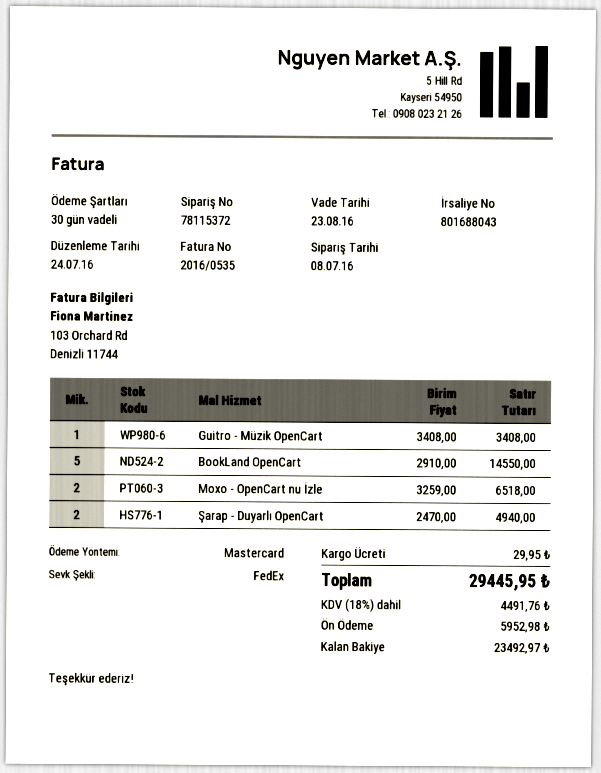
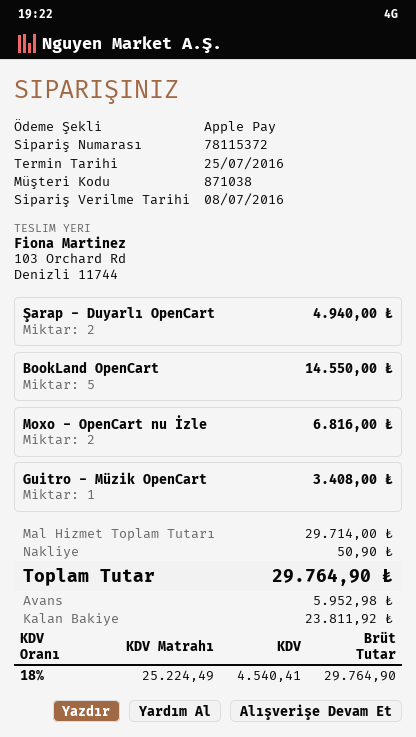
payment method: Mastercard -> Apple Pay
Moxo - OpenCart nu İzle: 2 for 6518.00 -> 2 for 6816.00
shipping: 29.95 -> 50.90
tax: 18% = 4491.76 -> 18% = 4540.41
total: 29445.95 -> 29764.90
balance: 23492.97 -> 23811.92

